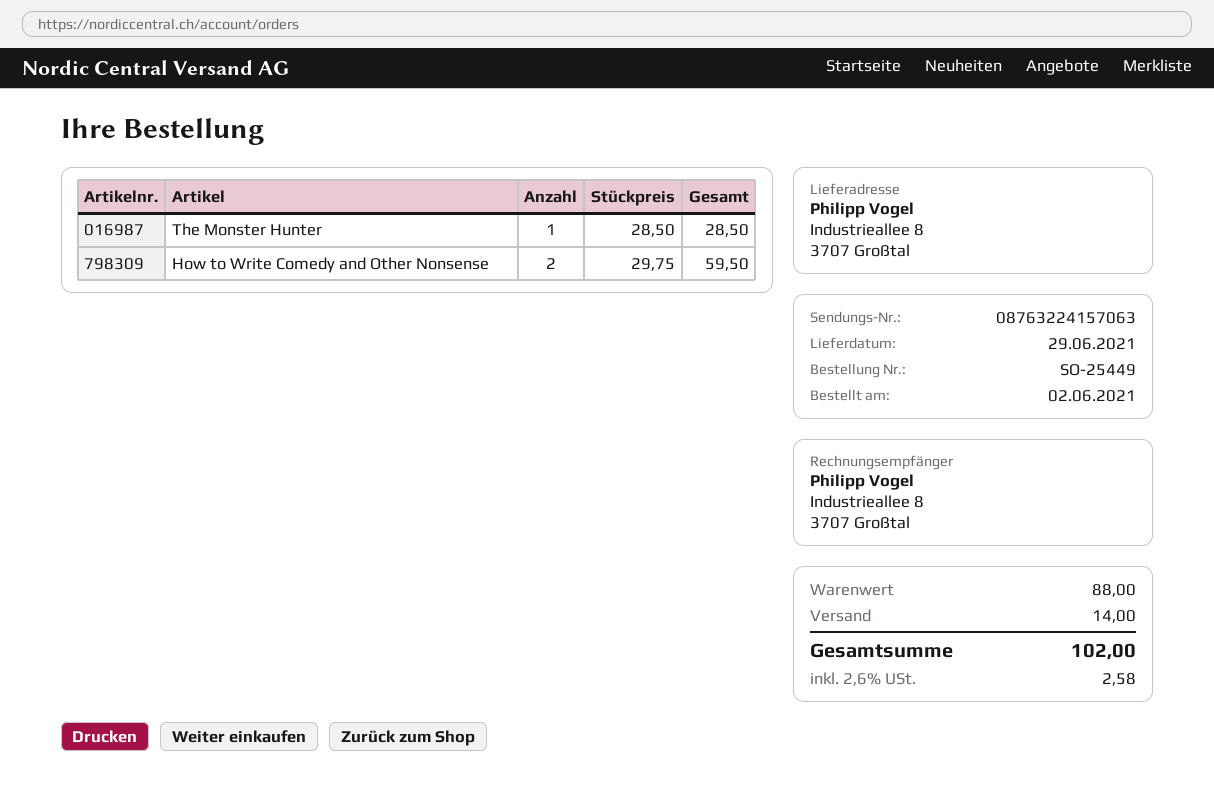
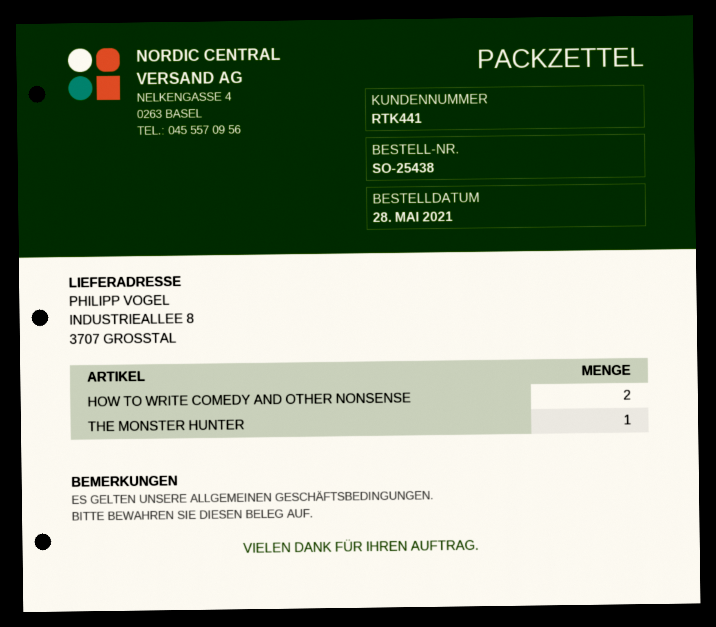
order number: SO-25449 -> SO-25438
order date: 2021-06-02 -> 2021-05-28

